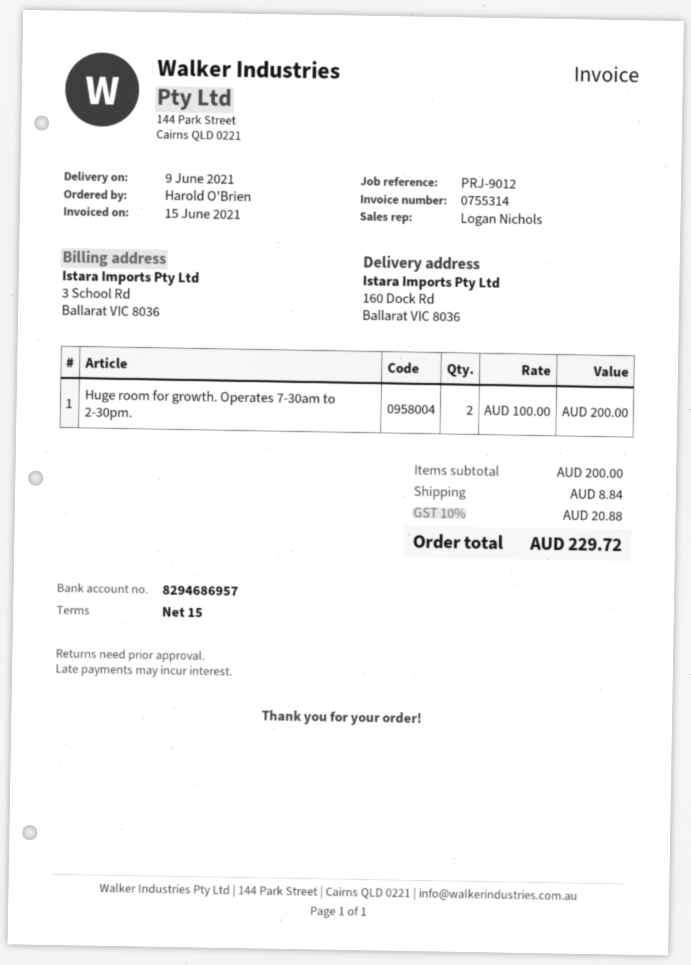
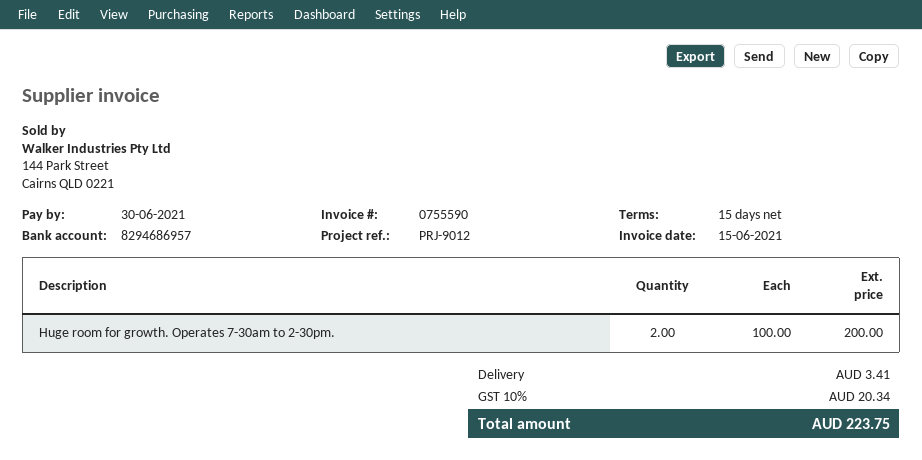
invoice number: 0755314 -> 0755590
shipping: 8.84 -> 3.41
tax: 10% = 20.88 -> 10% = 20.34
total: 229.72 -> 223.75

